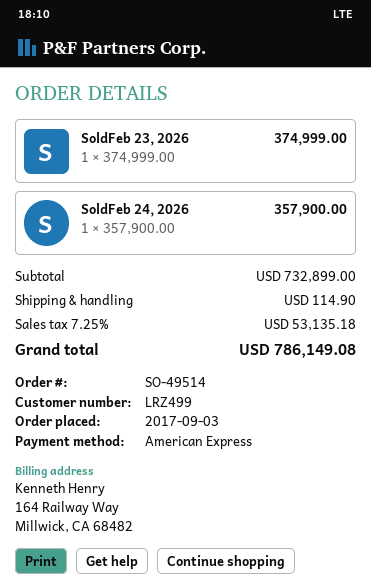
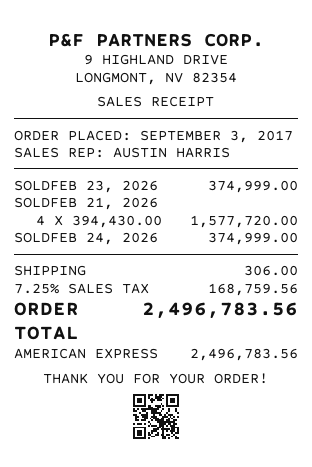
SoldFeb 24, 2026: 1 x 357900.00 = 357900.00 -> 1 x 374999.00 = 374999.00
SOLDFEB 21, 2026: none -> 4 x 394430.00 = 1577720.00
shipping: 114.90 -> 306.00
tax: 7.25% = 53135.18 -> 7.25% = 168759.56
total: 786149.08 -> 2496783.56

